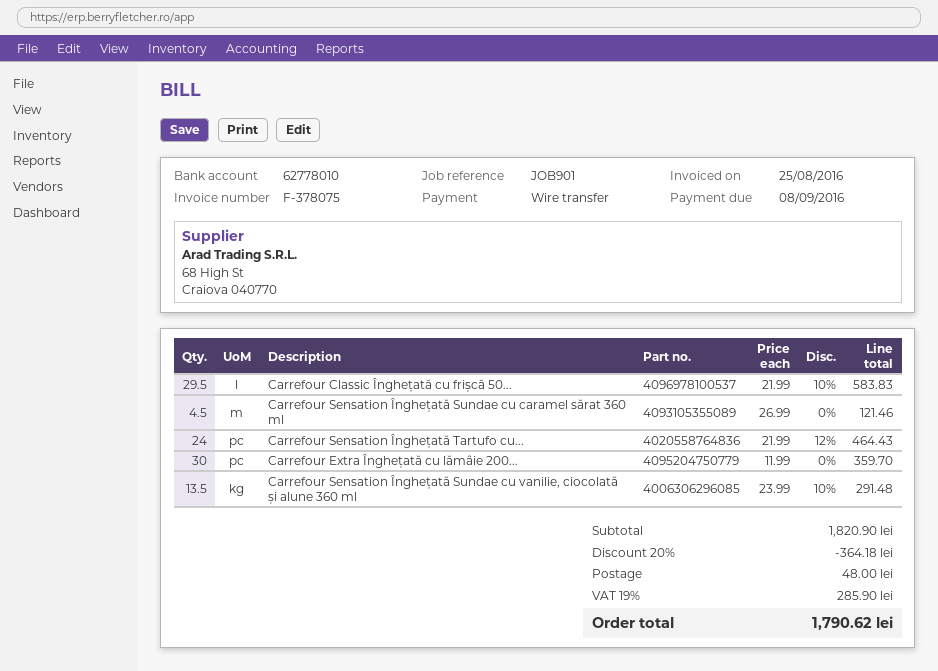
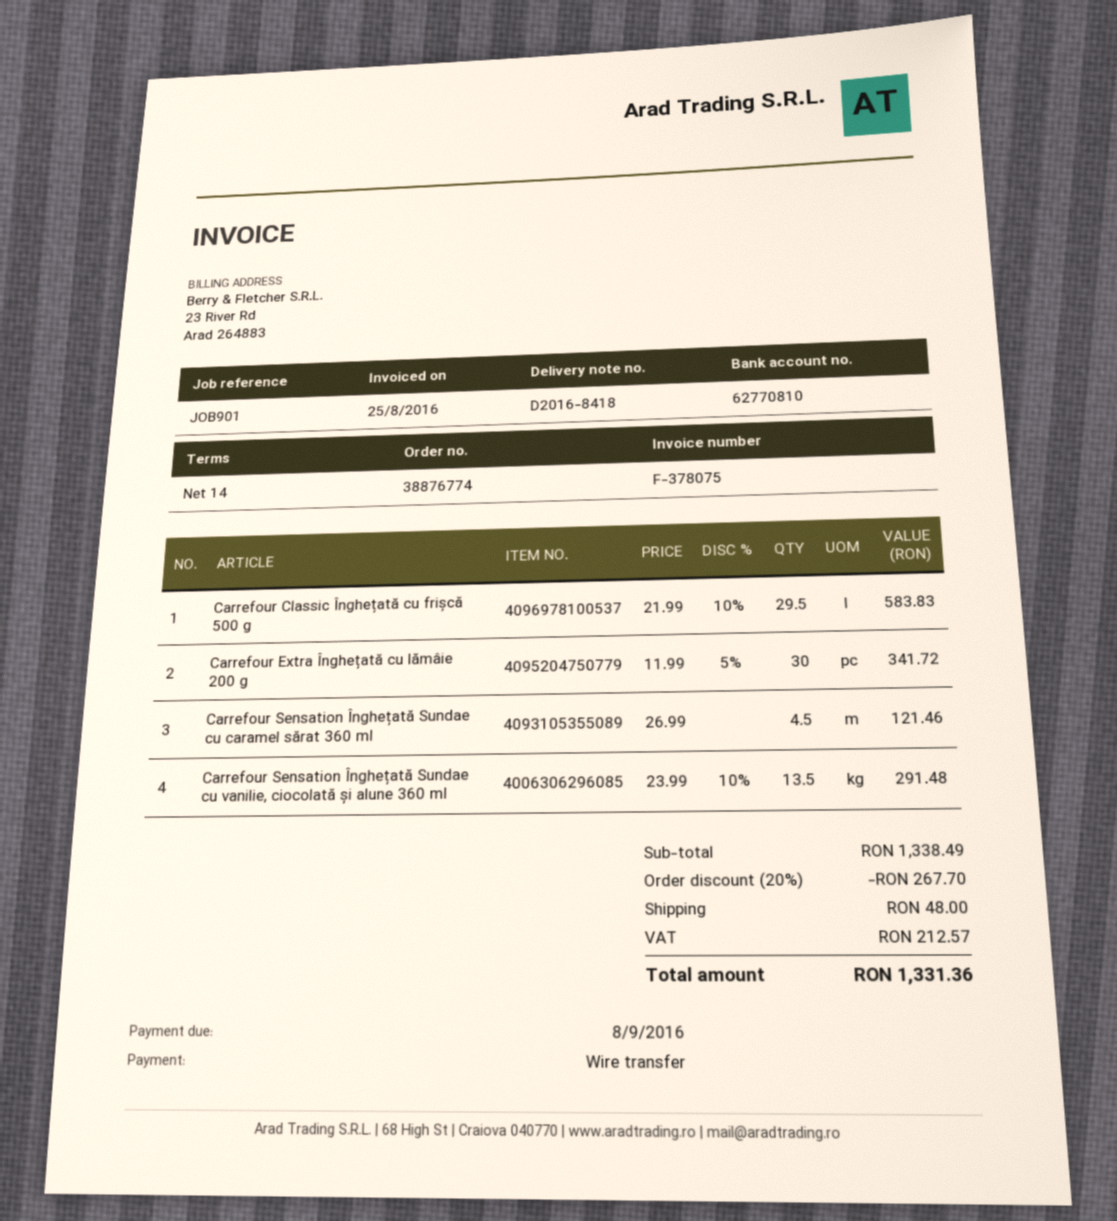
bank account: 62778010 -> 62770810
Carrefour Sensation Înghețată Tartufo cu...: 24 x 21.99 - 12% = 464.43 -> none
Carrefour Extra Înghețată cu lămâie 200...: 30 x 11.99 = 359.70 -> 30 x 11.99 - 5% = 341.72
subtotal: 1820.90 -> 1338.49
discount: 20% = 364.18 -> 20% = 267.70
tax: 285.90 -> 212.57
total: 1790.62 -> 1331.36

